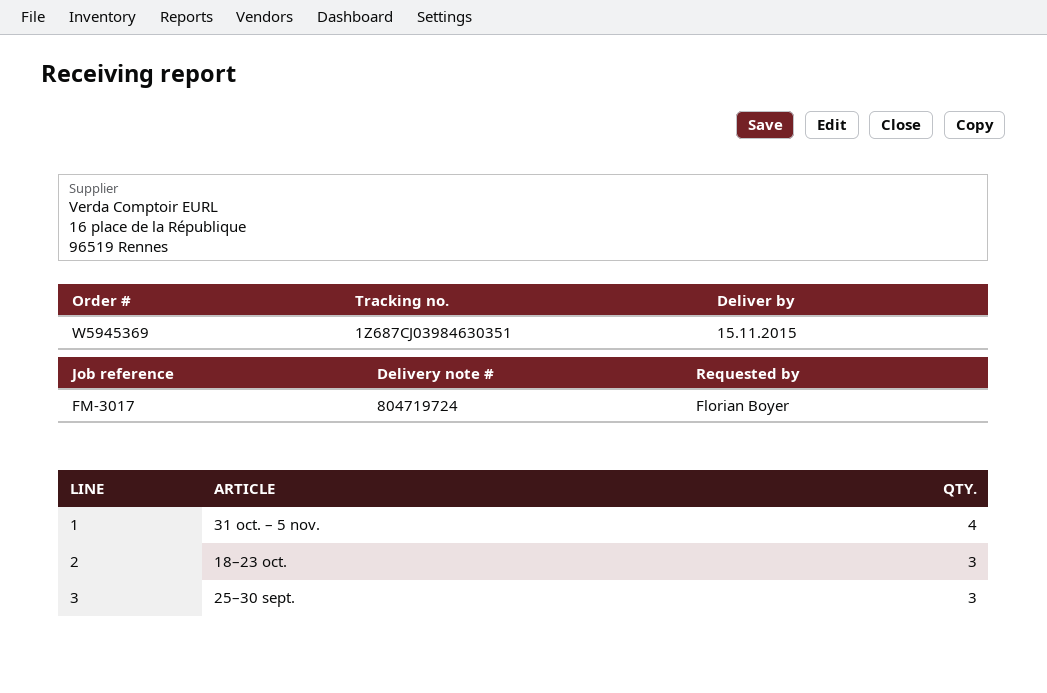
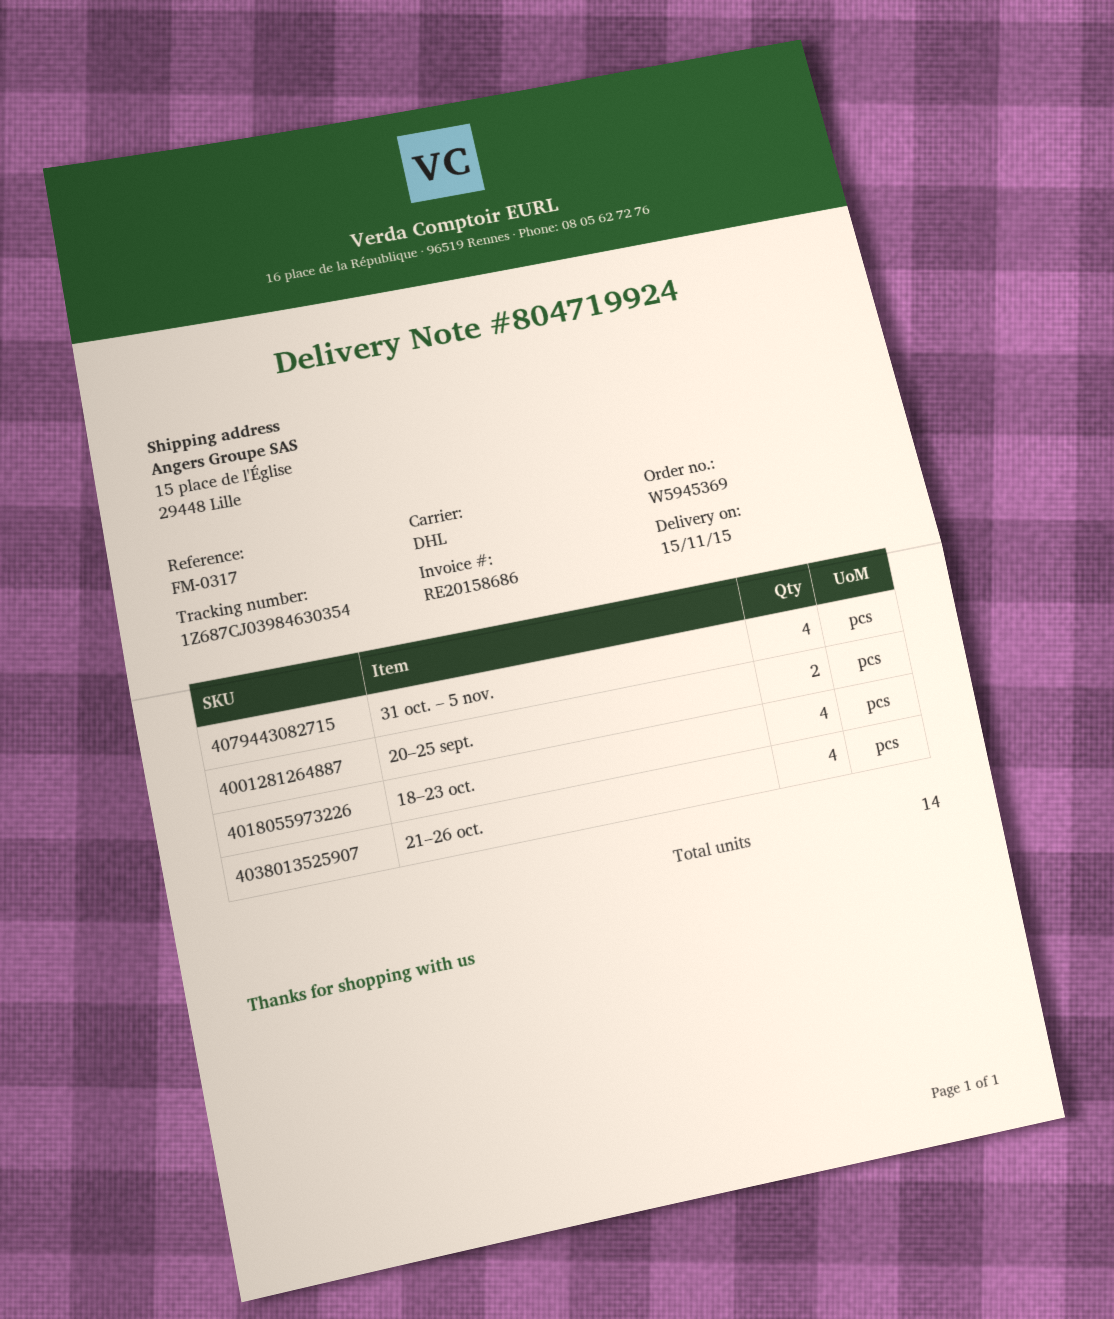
delivery note number: 804719724 -> 804719924
reference: FM-3017 -> FM-0317
tracking number: 1Z687CJ03984630351 -> 1Z687CJ03984630354
18–23 oct.: 3 -> 4
25–30 sept.: 3 -> none
20–25 sept.: none -> 2
21–26 oct.: none -> 4

